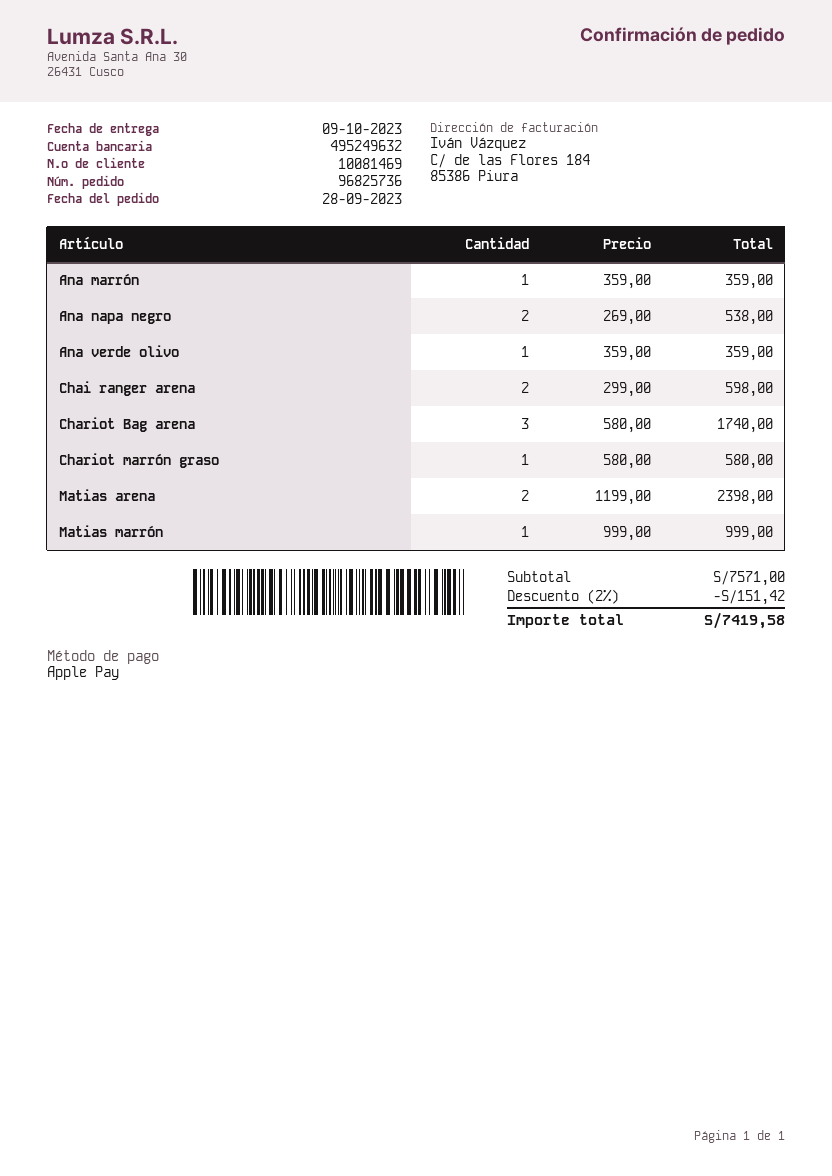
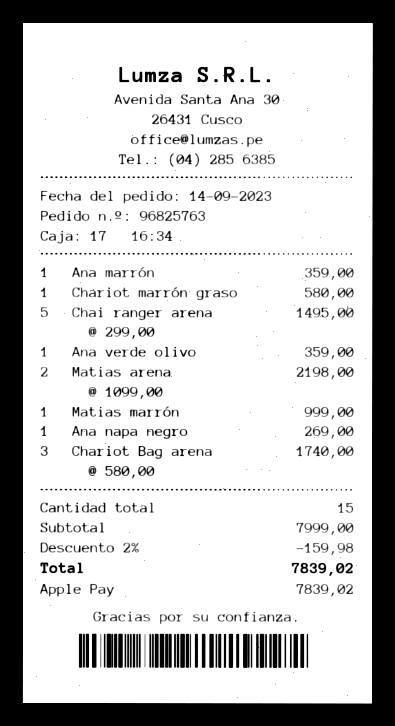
order number: 96825736 -> 96825763
order date: 2023-09-28 -> 2023-09-14
Ana napa negro: 2 x 269.00 = 538.00 -> 1 x 269.00 = 269.00
Chai ranger arena: 2 x 299.00 = 598.00 -> 5 x 299.00 = 1495.00
Matias arena: 2 x 1199.00 = 2398.00 -> 2 x 1099.00 = 2198.00
subtotal: 7571.00 -> 7999.00
discount: 2% = 151.42 -> 2% = 159.98
total: 7419.58 -> 7839.02

